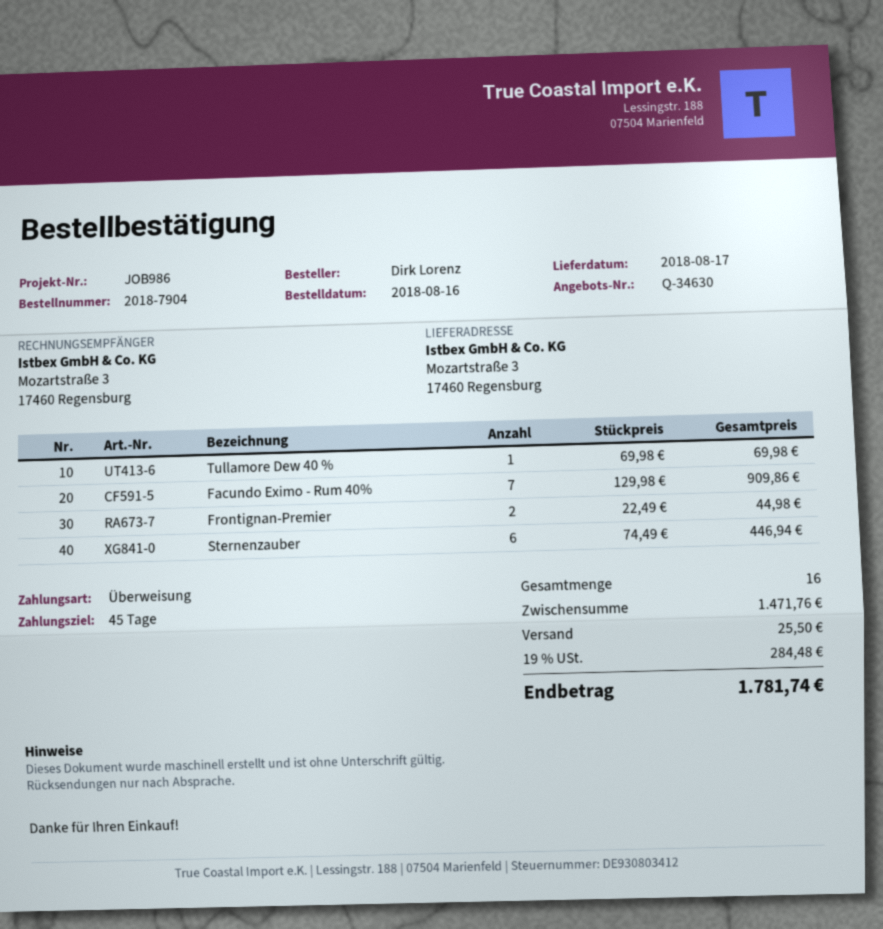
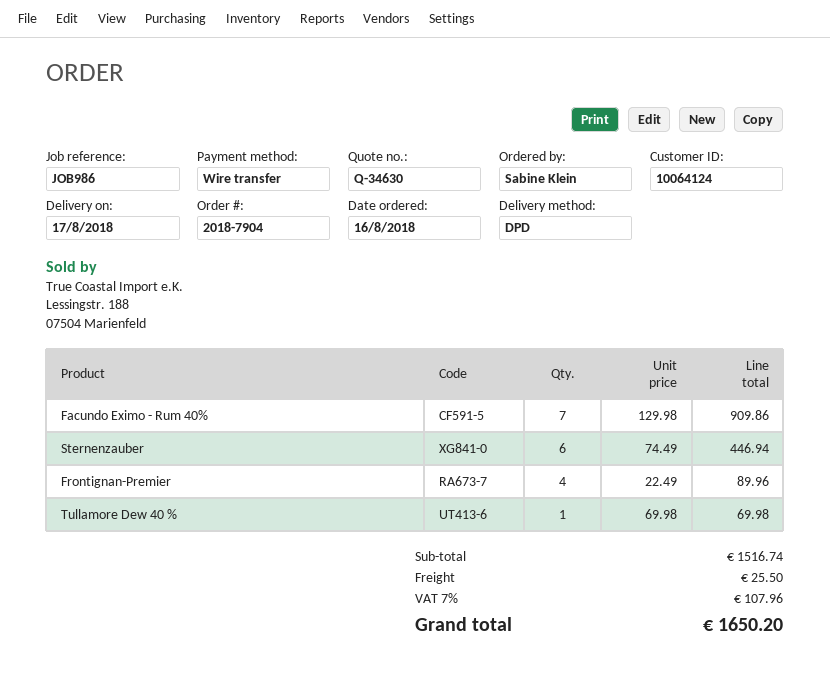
ordered by: Dirk Lorenz -> Sabine Klein
Frontignan-Premier: 2 x 22.49 = 44.98 -> 4 x 22.49 = 89.96
subtotal: 1471.76 -> 1516.74
tax: 19% = 284.48 -> 7% = 107.96
total: 1781.74 -> 1650.20

